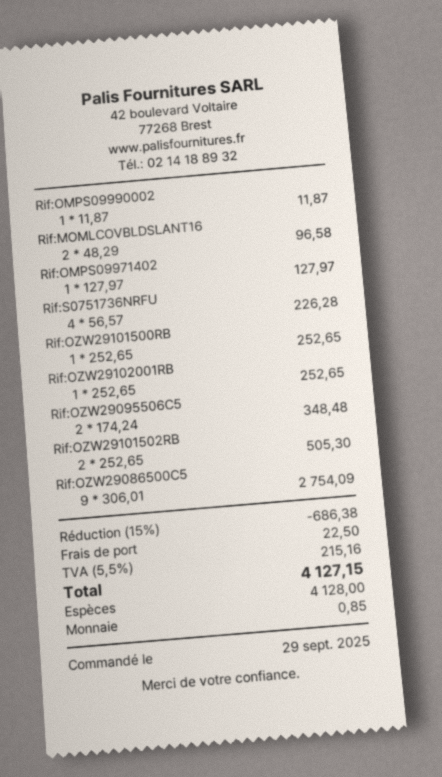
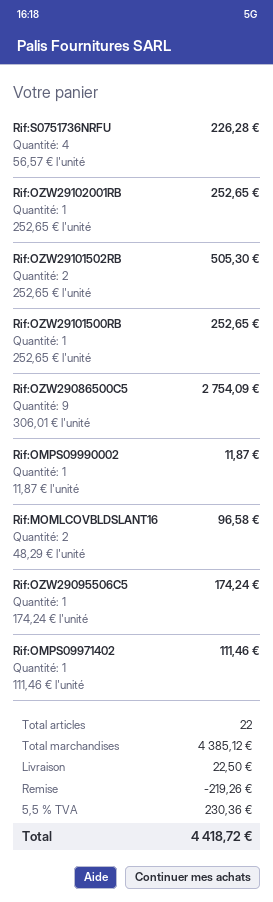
Rif:OMPS09971402: 1 x 127.97 = 127.97 -> 1 x 111.46 = 111.46
Rif:OZW29095506C5: 2 x 174.24 = 348.48 -> 1 x 174.24 = 174.24
discount: 686.38 -> 219.26
tax: 5.5% = 215.16 -> 5.5% = 230.36
total: 4127.15 -> 4418.72

